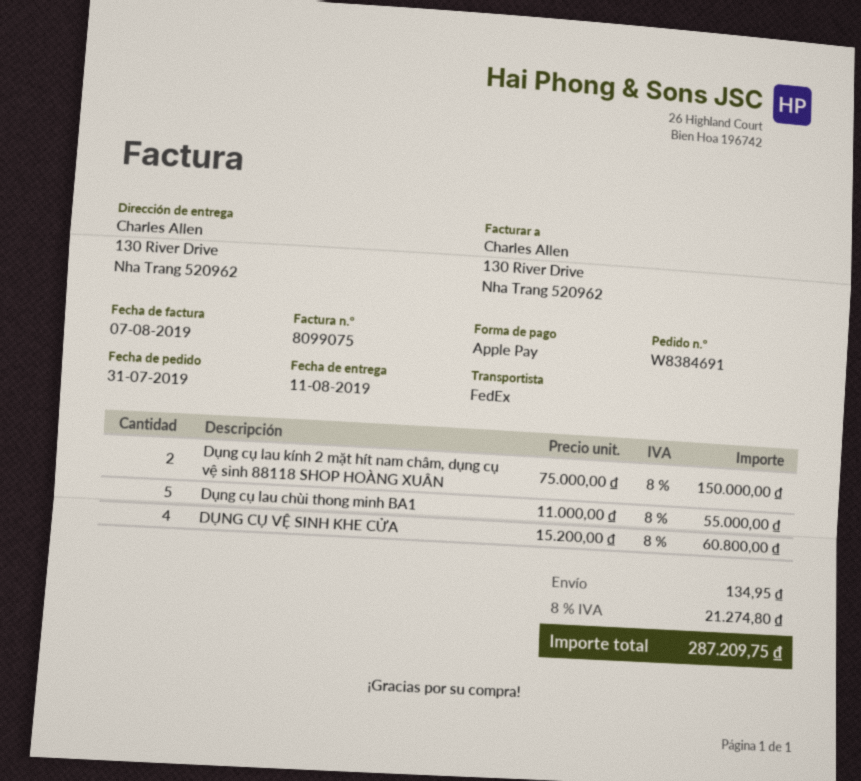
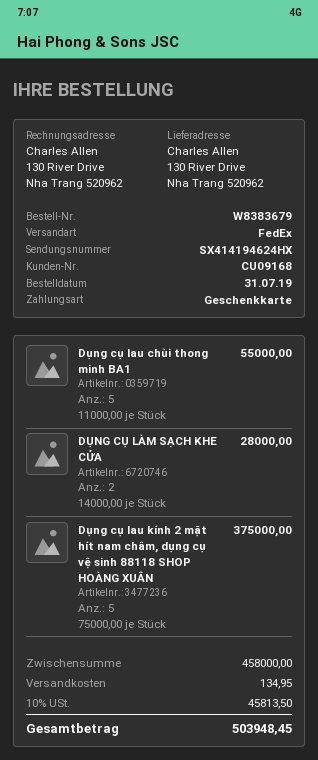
order number: W8384691 -> W8383679
payment method: Apple Pay -> gift card
Dụng cụ lau kính 2 mặt hít nam châm, dụng cụ vệ sinh 88118 SHOP HOÀNG XUÂN: 2 x 75000.00 = 150000.00 -> 5 x 75000.00 = 375000.00
DỤNG CỤ VỆ SINH KHE CỬA: 4 x 15200.00 = 60800.00 -> none
DỤNG CỤ LÀM SẠCH KHE CỬA: none -> 2 x 14000.00 = 28000.00
tax: 8% = 21274.80 -> 10% = 45813.50
total: 287209.75 -> 503948.45

